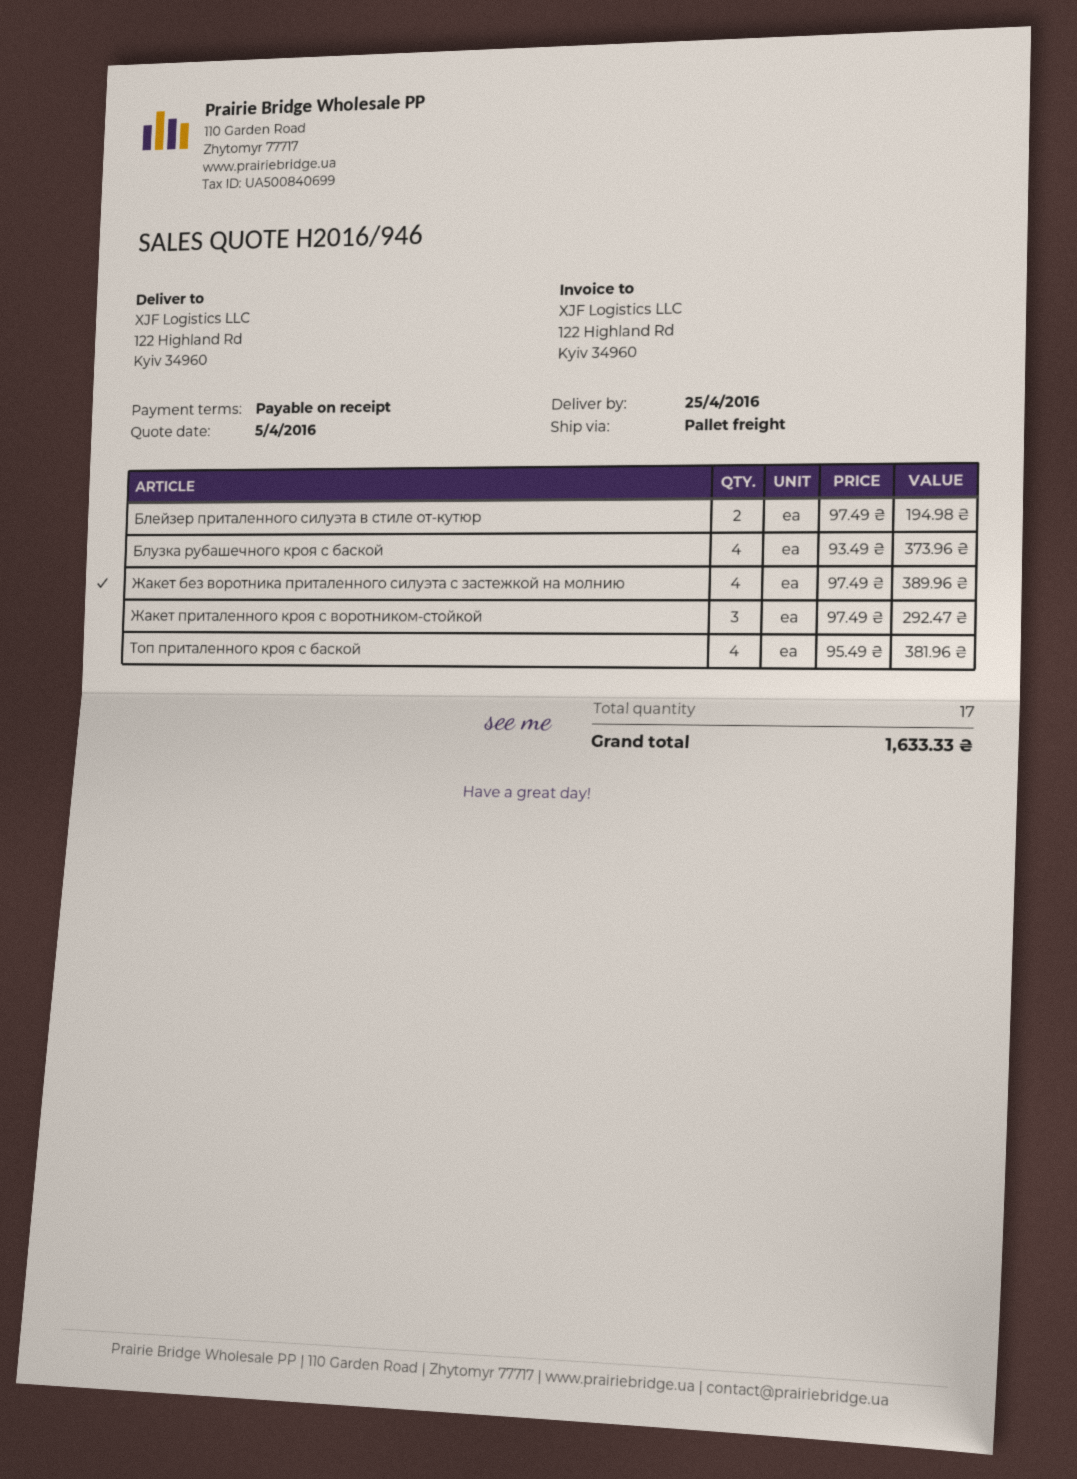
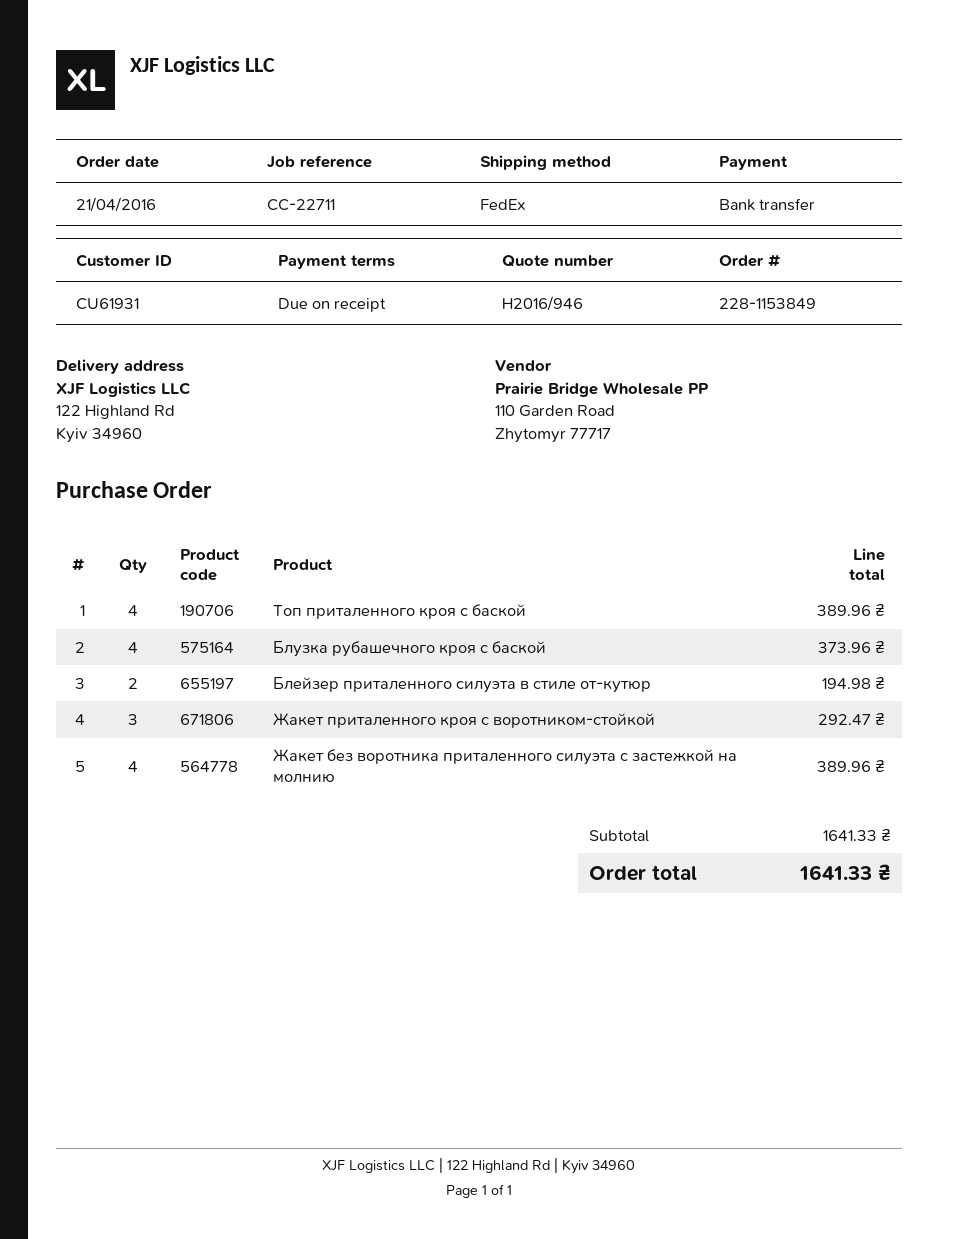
shipping method: pallet freight -> FedEx
Топ приталенного кроя с баской: 4 for 381.96 -> 4 for 389.96
total: 1633.33 -> 1641.33

